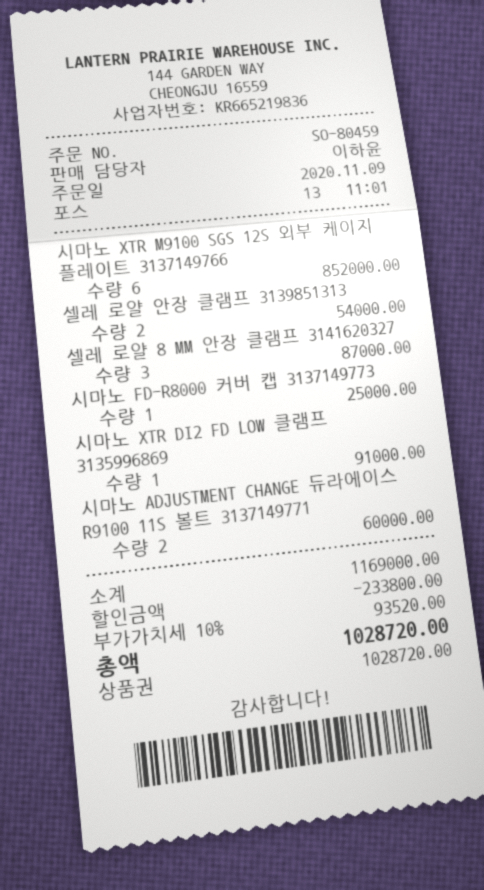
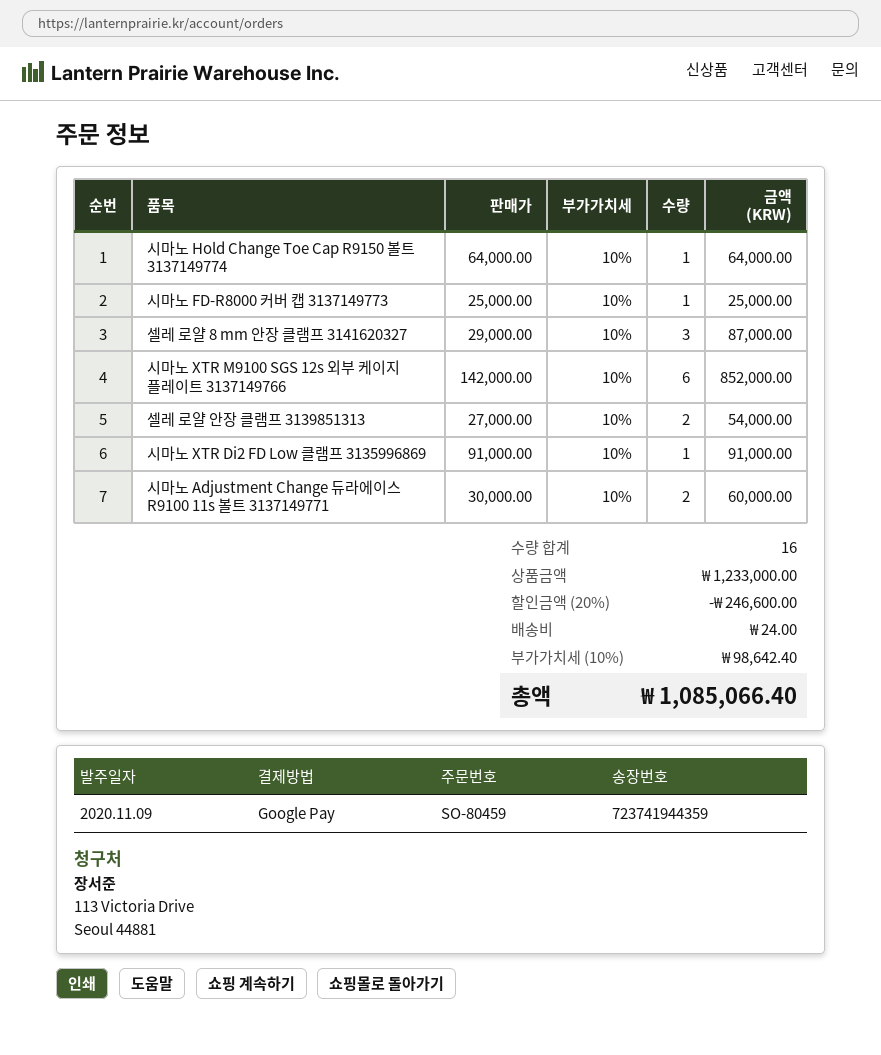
payment method: gift card -> Google Pay
시마노 Hold Change Toe Cap R9150 볼트 3137149774: none -> 1 for 64000.00
subtotal: 1169000.00 -> 1233000.00
discount: 233800.00 -> 246600.00
shipping: none -> 24.00
tax: 10% = 93520.00 -> 10% = 98642.40
total: 1028720.00 -> 1085066.40

